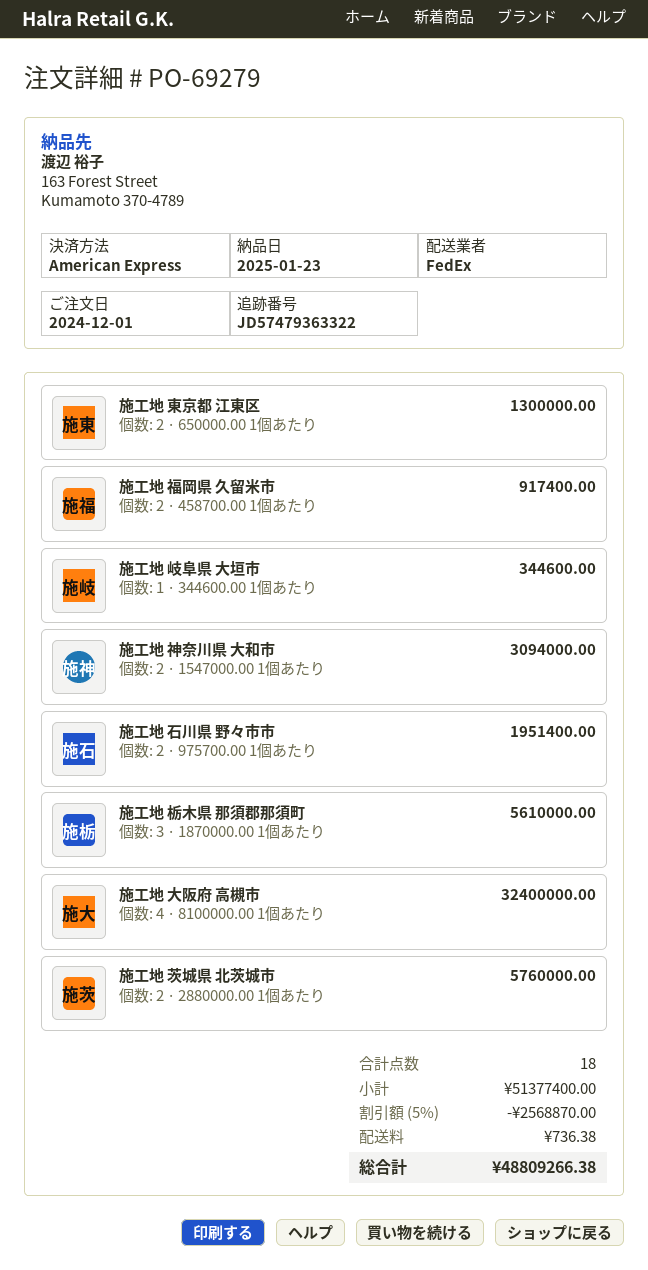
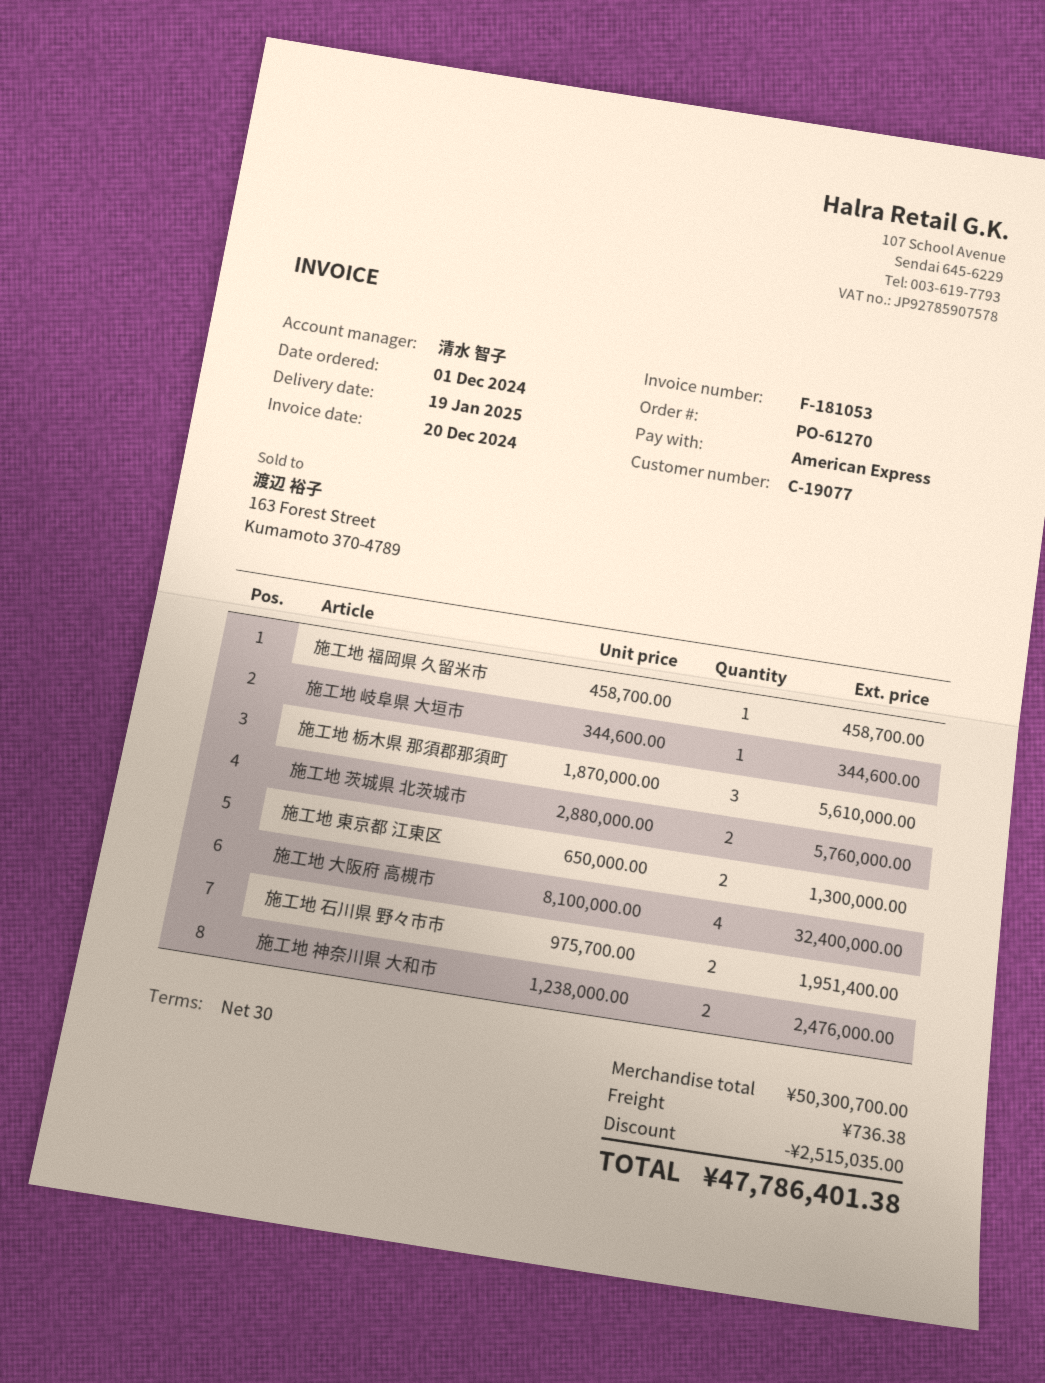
order number: PO-69279 -> PO-61270
delivery date: 2025-01-23 -> 2025-01-19
施工地 福岡県 久留米市: 2 x 458700.00 = 917400.00 -> 1 x 458700.00 = 458700.00
施工地 神奈川県 大和市: 2 x 1547000.00 = 3094000.00 -> 2 x 1238000.00 = 2476000.00
subtotal: 51377400.00 -> 50300700.00
discount: 2568870.00 -> 2515035.00
total: 48809266.38 -> 47786401.38

